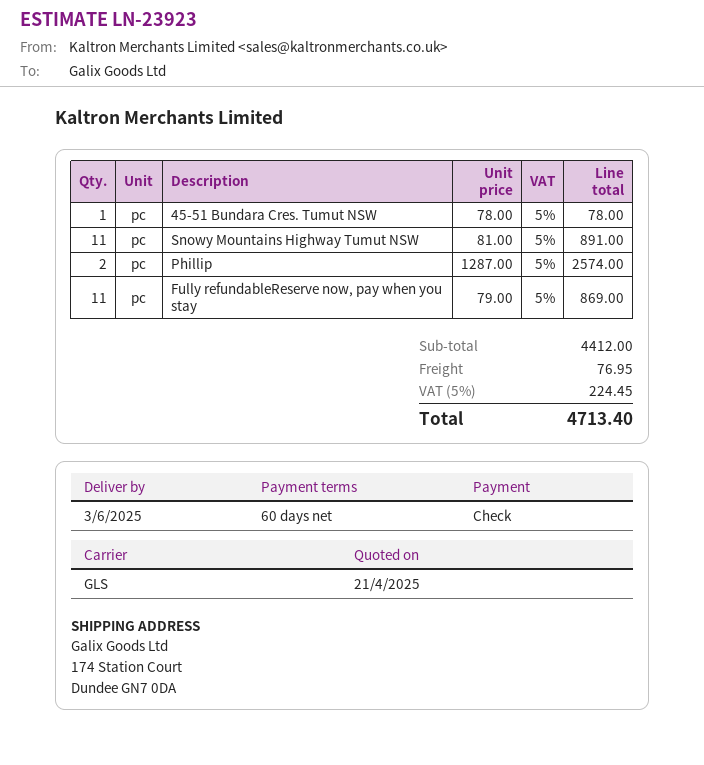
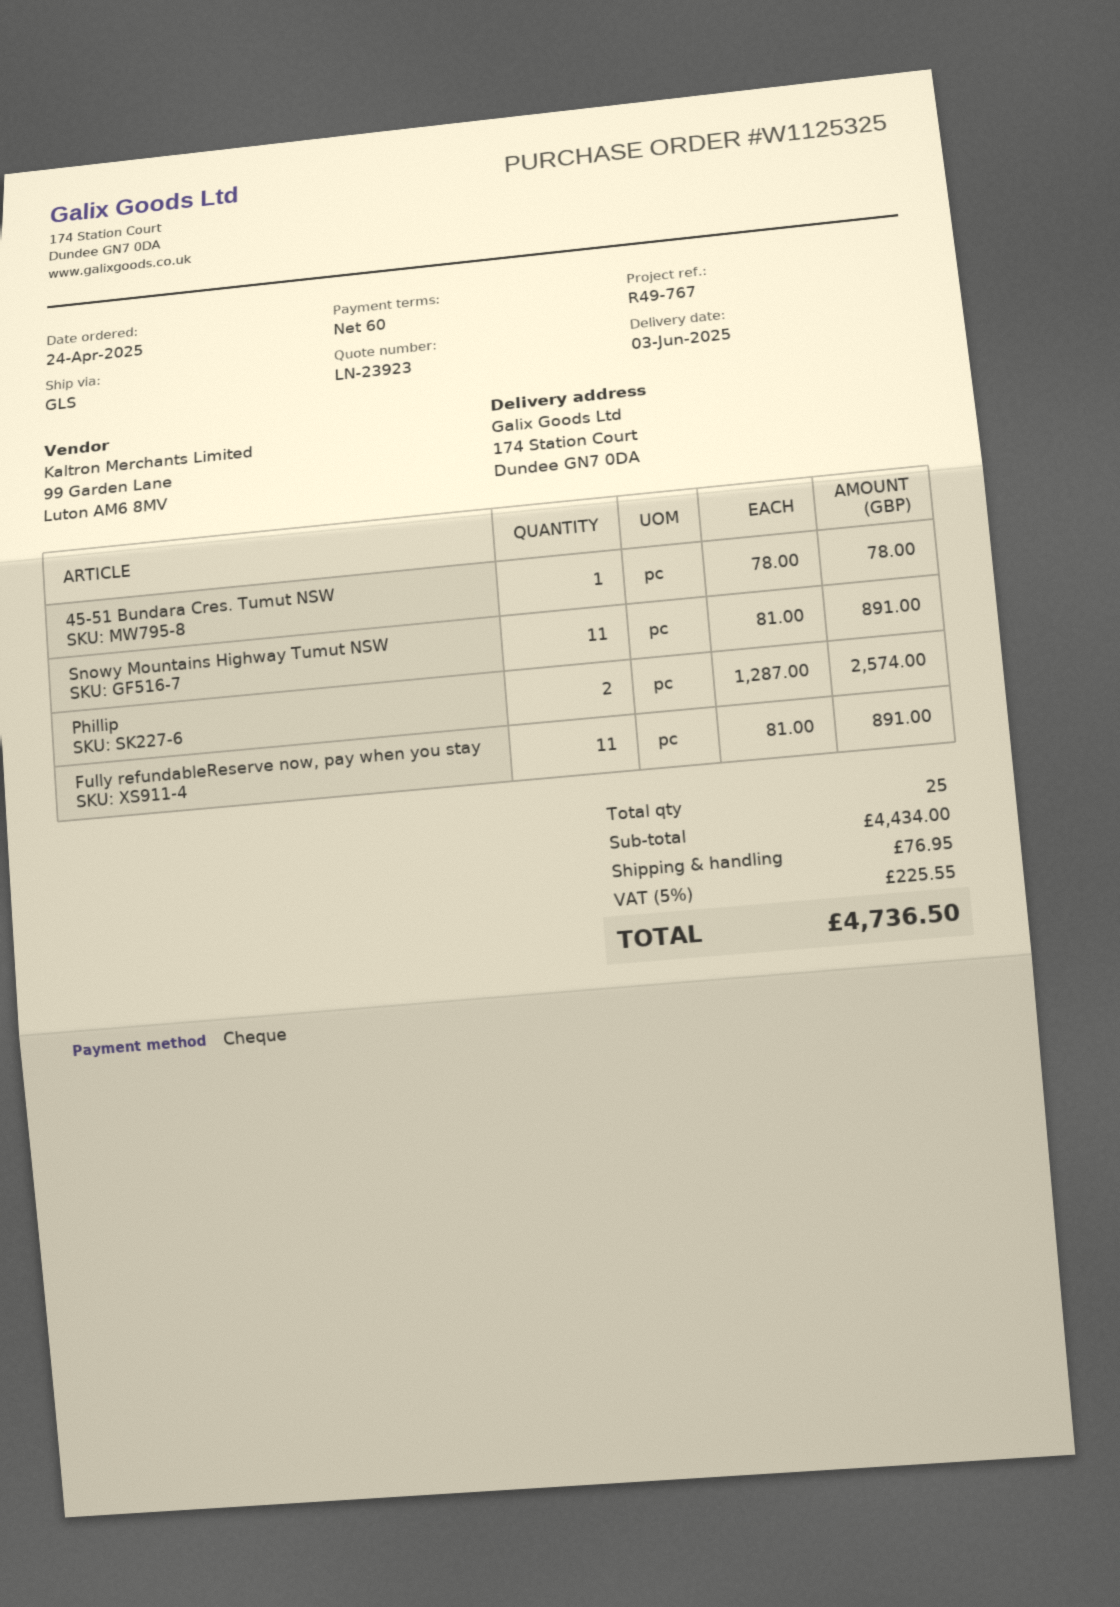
Fully refundableReserve now, pay when you stay: 11 x 79.00 = 869.00 -> 11 x 81.00 = 891.00
subtotal: 4412.00 -> 4434.00
tax: 5% = 224.45 -> 5% = 225.55
total: 4713.40 -> 4736.50

